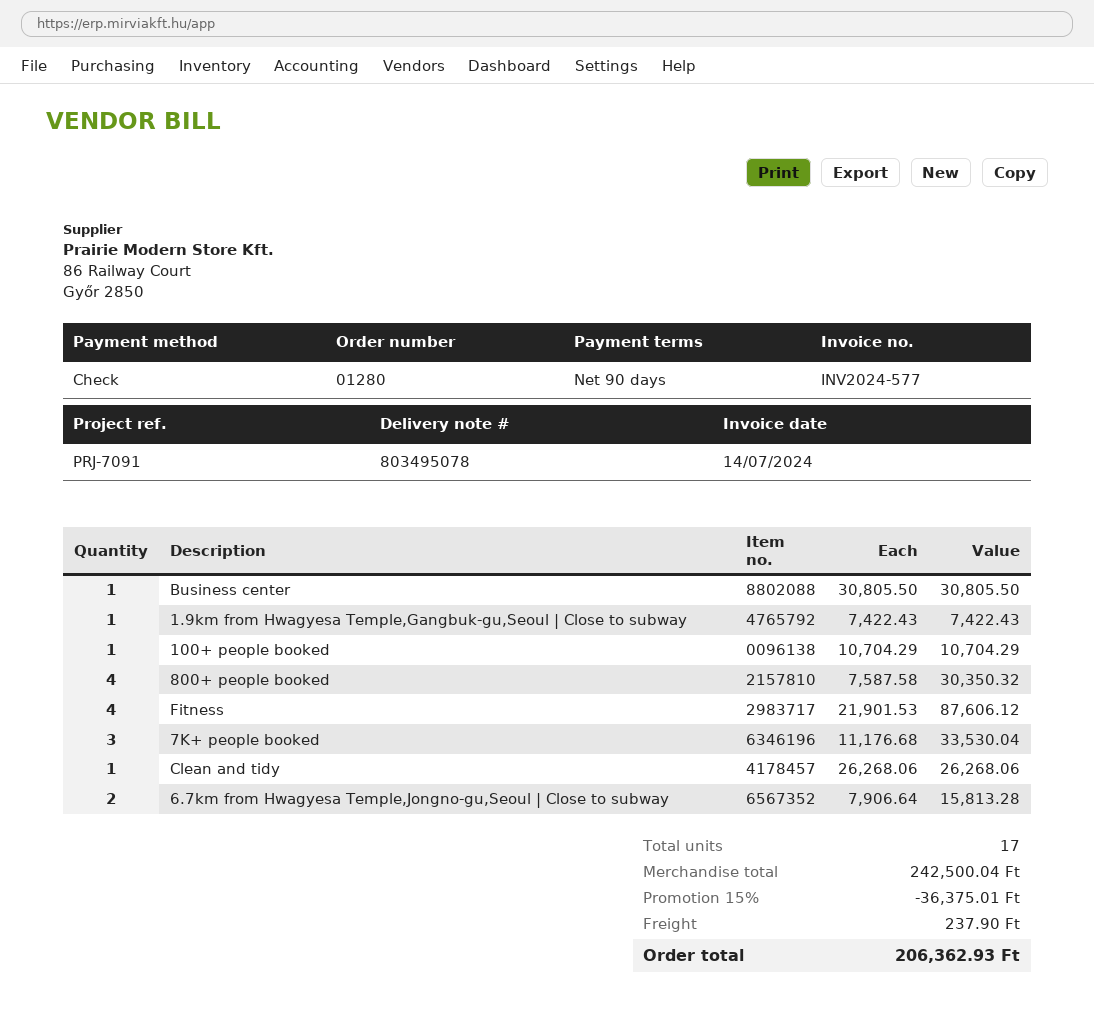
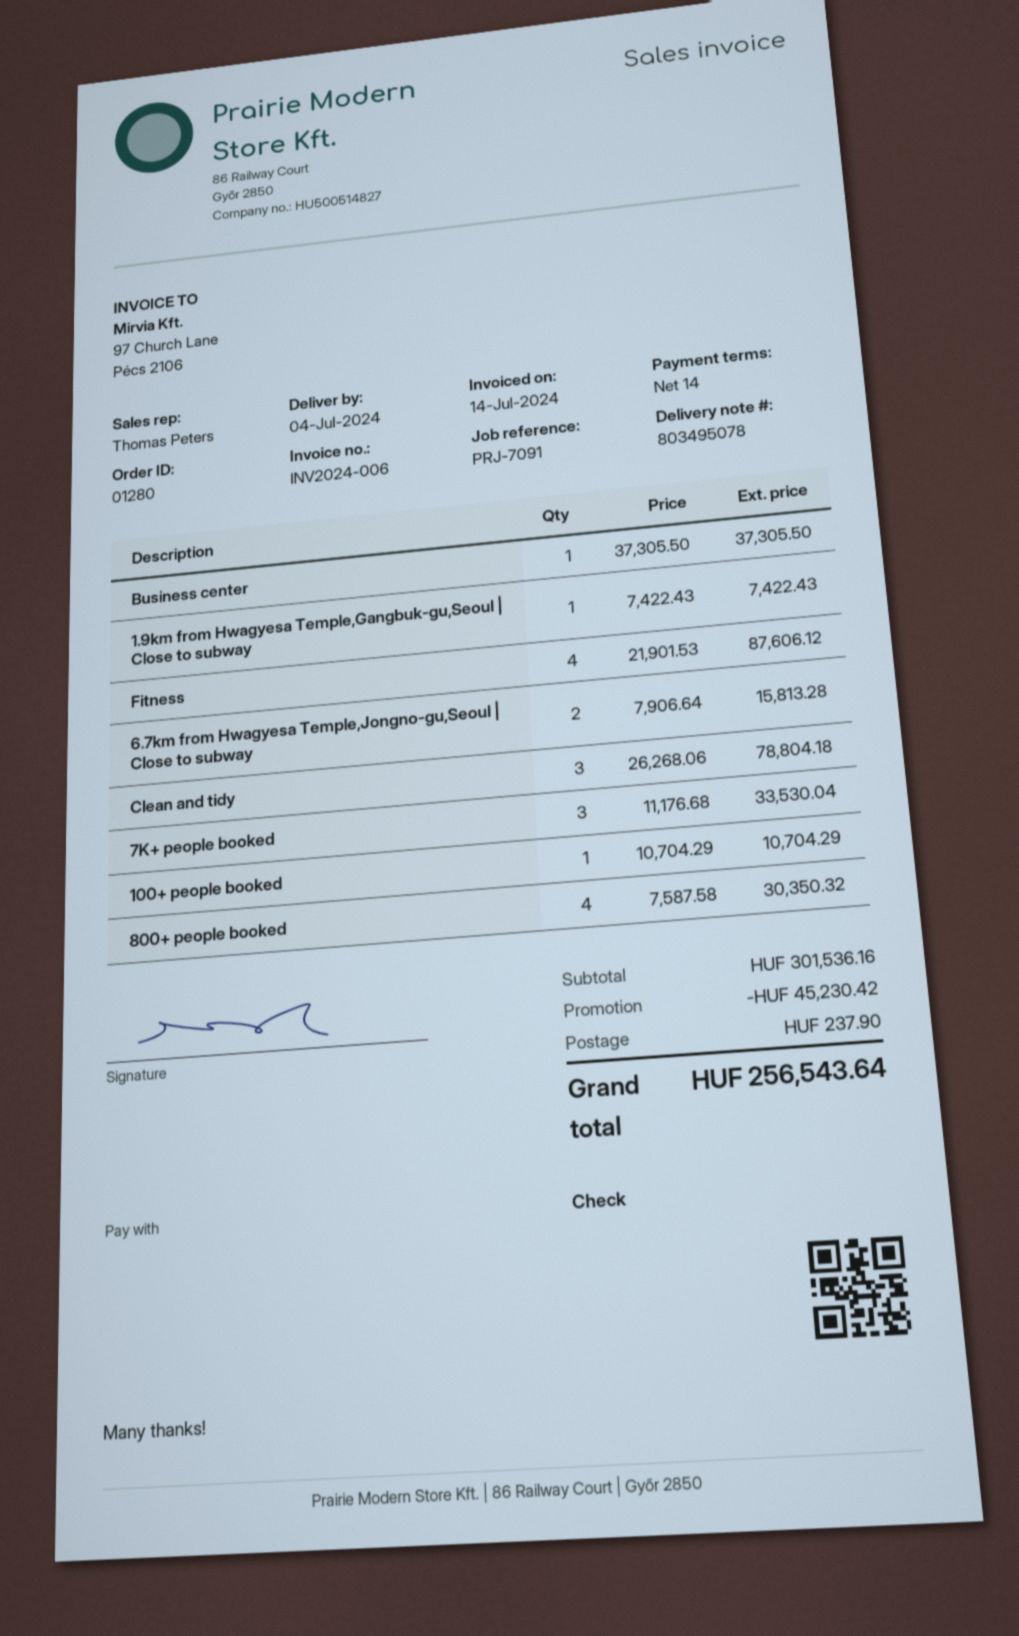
invoice number: INV2024-577 -> INV2024-006
payment terms: 90 days -> 14 days
Business center: 1 x 30805.50 = 30805.50 -> 1 x 37305.50 = 37305.50
Clean and tidy: 1 x 26268.06 = 26268.06 -> 3 x 26268.06 = 78804.18
subtotal: 242500.04 -> 301536.16
discount: 36375.01 -> 45230.42
total: 206362.93 -> 256543.64

